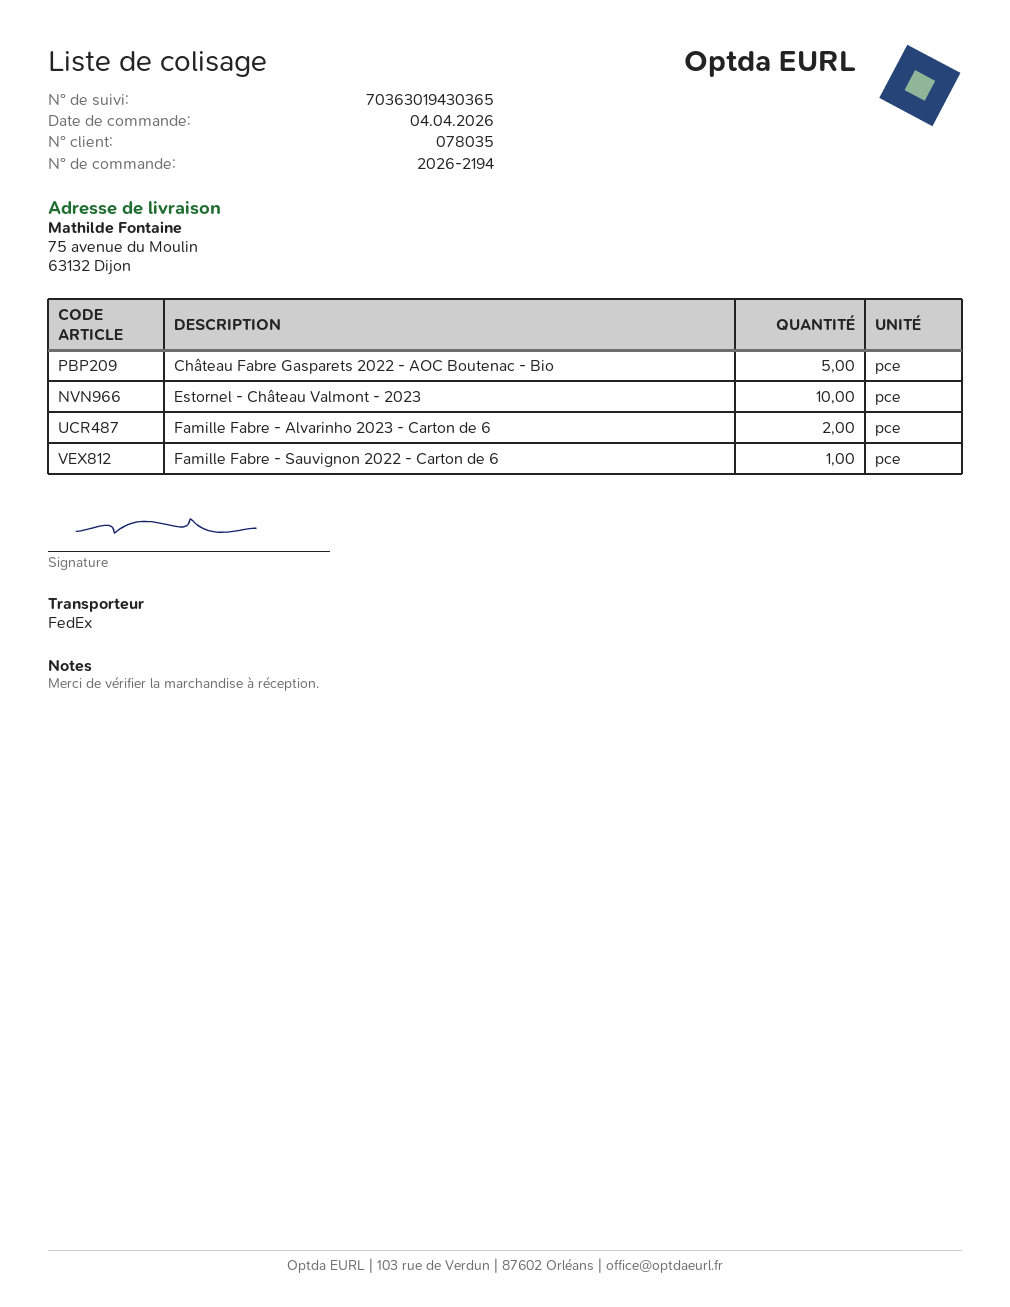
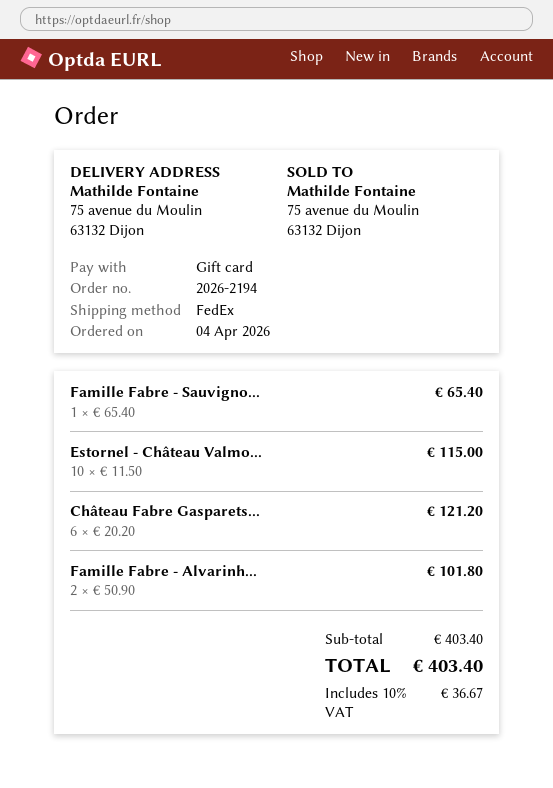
Château Fabre Gasparets 2022 - AOC Boutenac - Bio: 5 -> 6

